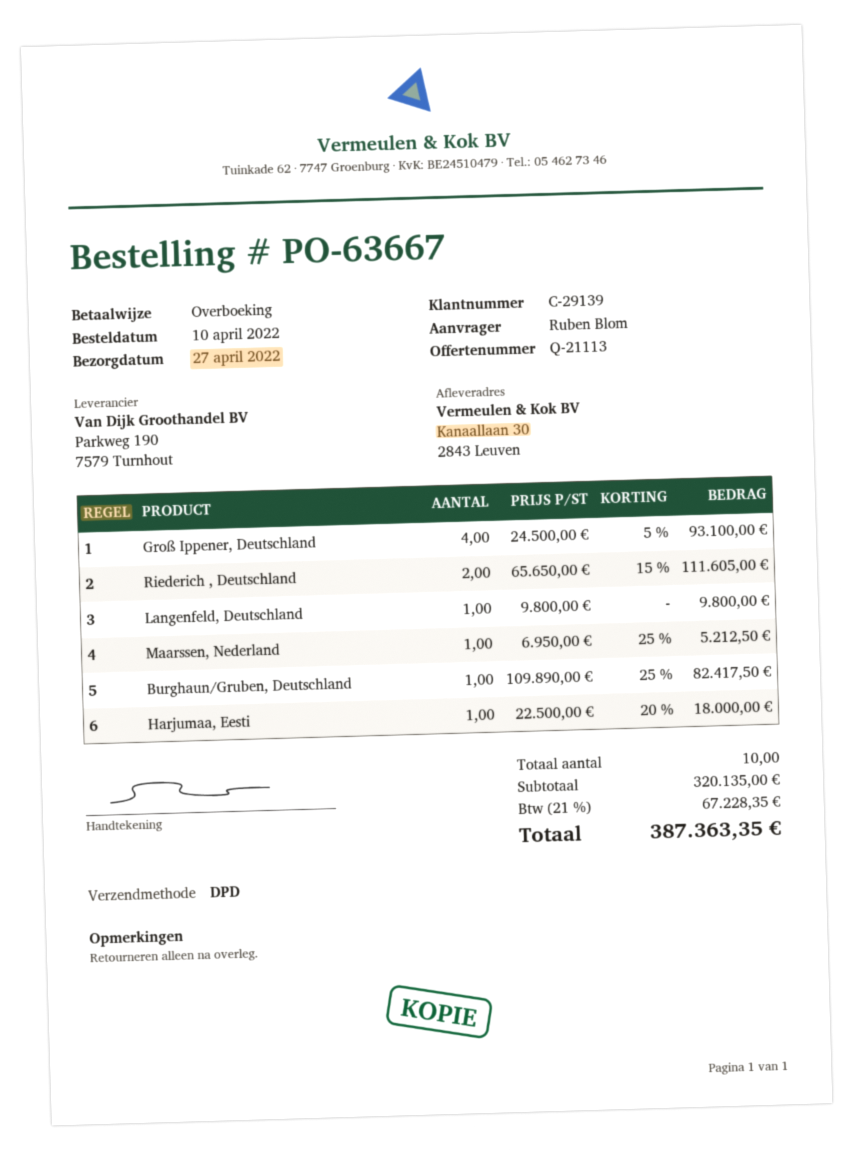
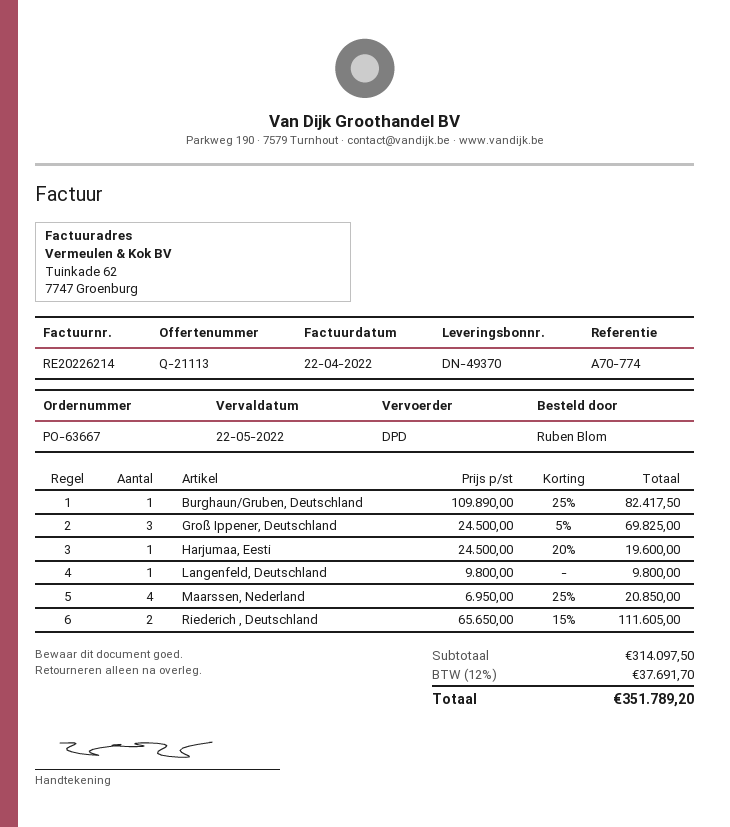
Groß Ippener, Deutschland: 4 x 24500.00 - 5% = 93100.00 -> 3 x 24500.00 - 5% = 69825.00
Maarssen, Nederland: 1 x 6950.00 - 25% = 5212.50 -> 4 x 6950.00 - 25% = 20850.00
Harjumaa, Eesti: 1 x 22500.00 - 20% = 18000.00 -> 1 x 24500.00 - 20% = 19600.00
subtotal: 320135.00 -> 314097.50
tax: 21% = 67228.35 -> 12% = 37691.70
total: 387363.35 -> 351789.20

